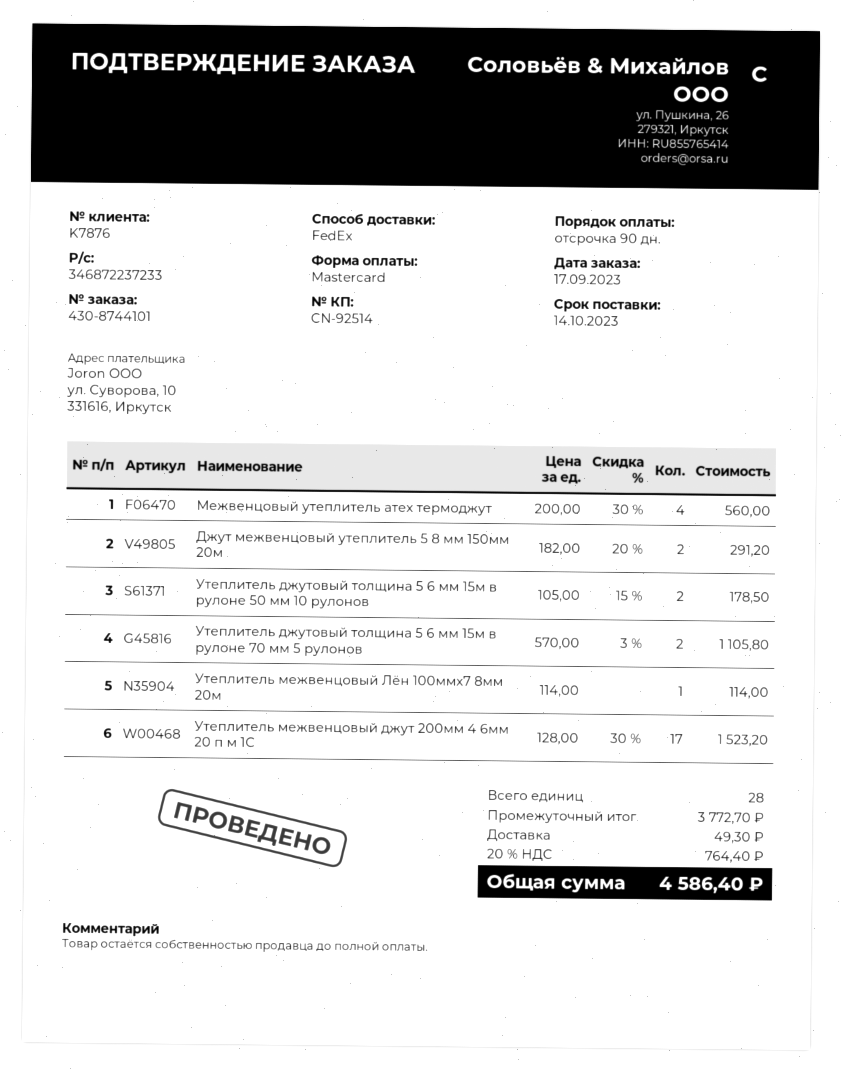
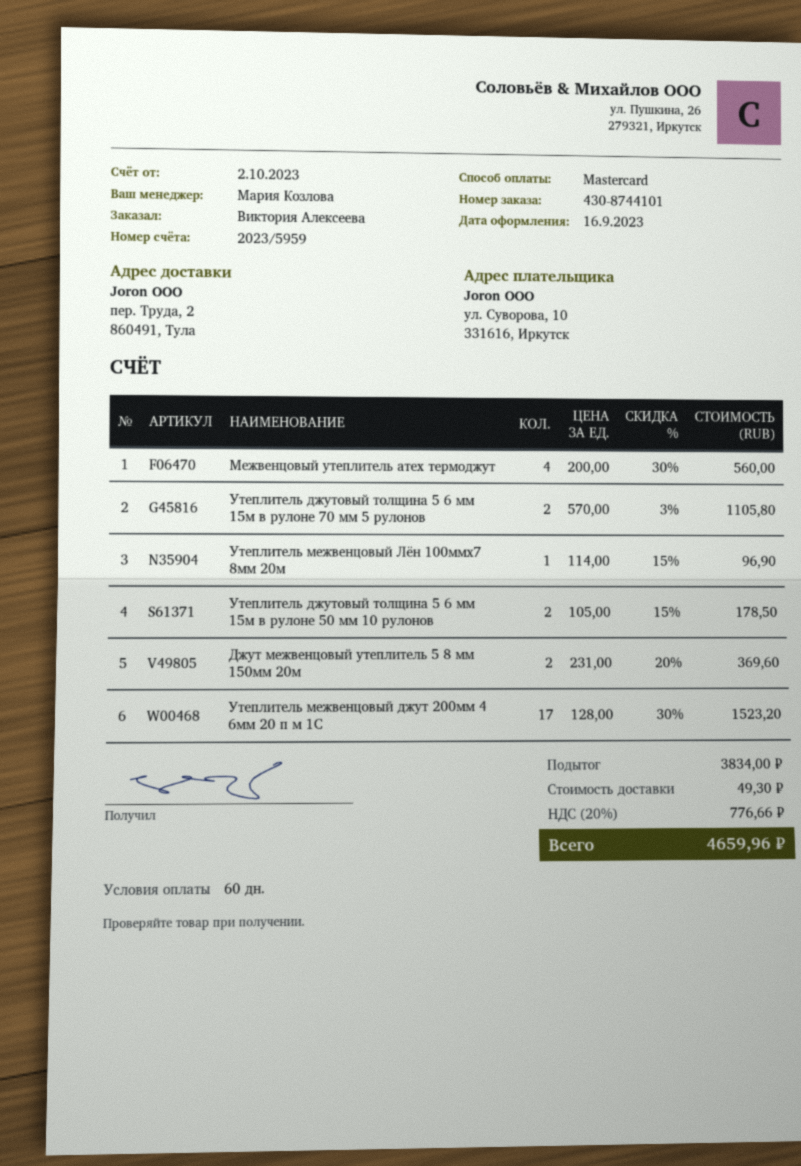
order date: 2023-09-17 -> 2023-09-16
payment terms: 90 days -> 60 days
Джут межвенцовый утеплитель 5 8 мм 150мм 20м: 2 x 182.00 - 20% = 291.20 -> 2 x 231.00 - 20% = 369.60
Утеплитель межвенцовый Лён 100ммх7 8мм 20м: 1 x 114.00 = 114.00 -> 1 x 114.00 - 15% = 96.90
subtotal: 3772.70 -> 3834.00
tax: 20% = 764.40 -> 20% = 776.66
total: 4586.40 -> 4659.96

